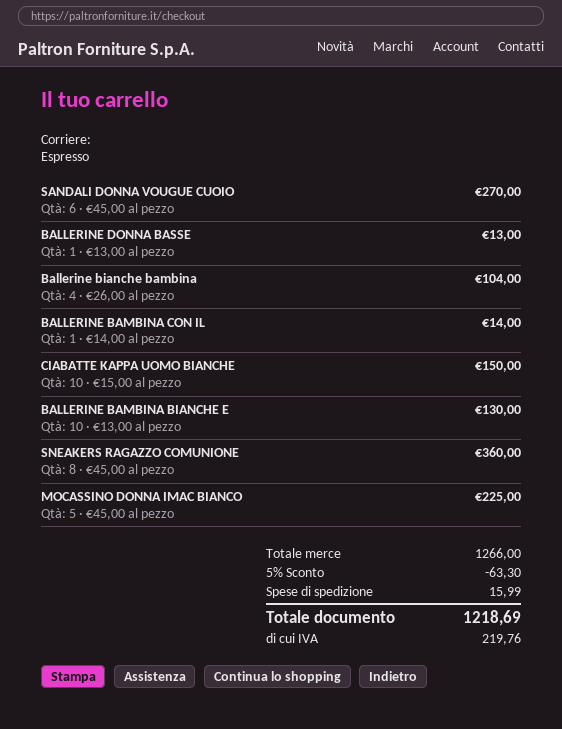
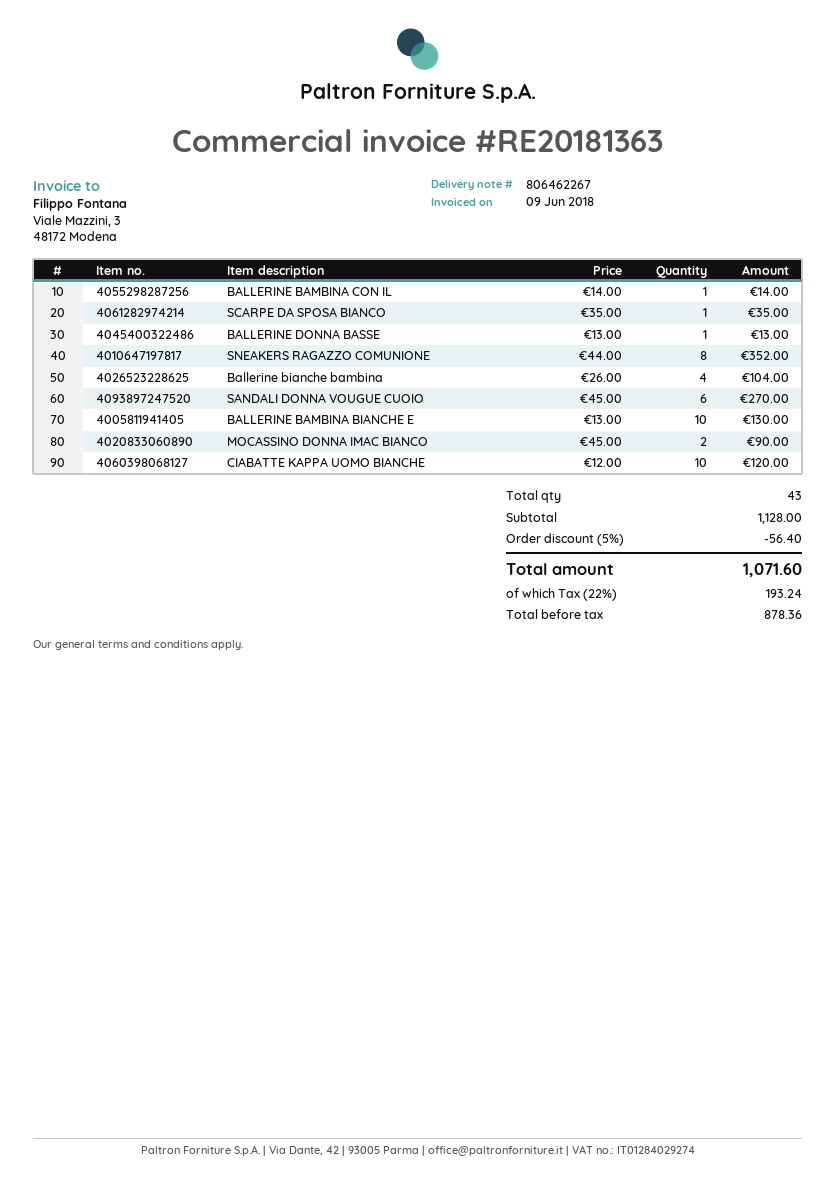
CIABATTE KAPPA UOMO BIANCHE: 10 x 15.00 = 150.00 -> 10 x 12.00 = 120.00
SNEAKERS RAGAZZO COMUNIONE: 8 x 45.00 = 360.00 -> 8 x 44.00 = 352.00
MOCASSINO DONNA IMAC BIANCO: 5 x 45.00 = 225.00 -> 2 x 45.00 = 90.00
SCARPE DA SPOSA BIANCO: none -> 1 x 35.00 = 35.00
subtotal: 1266.00 -> 1128.00
discount: 5% = 63.30 -> 5% = 56.40
shipping: 15.99 -> none
tax: 219.76 -> 193.24
total: 1218.69 -> 1071.60

